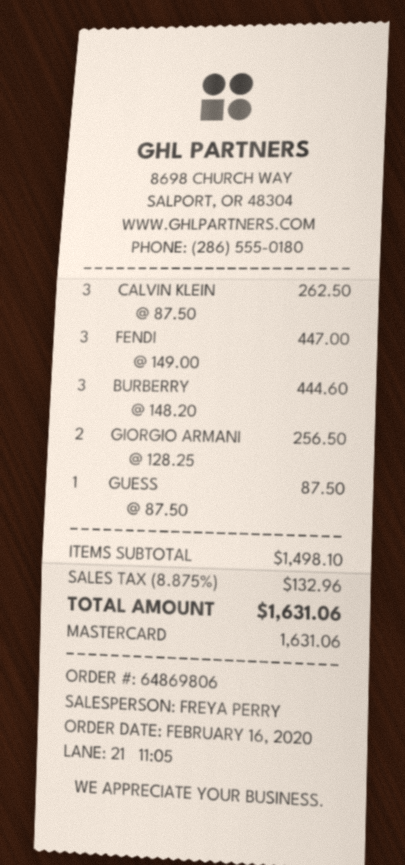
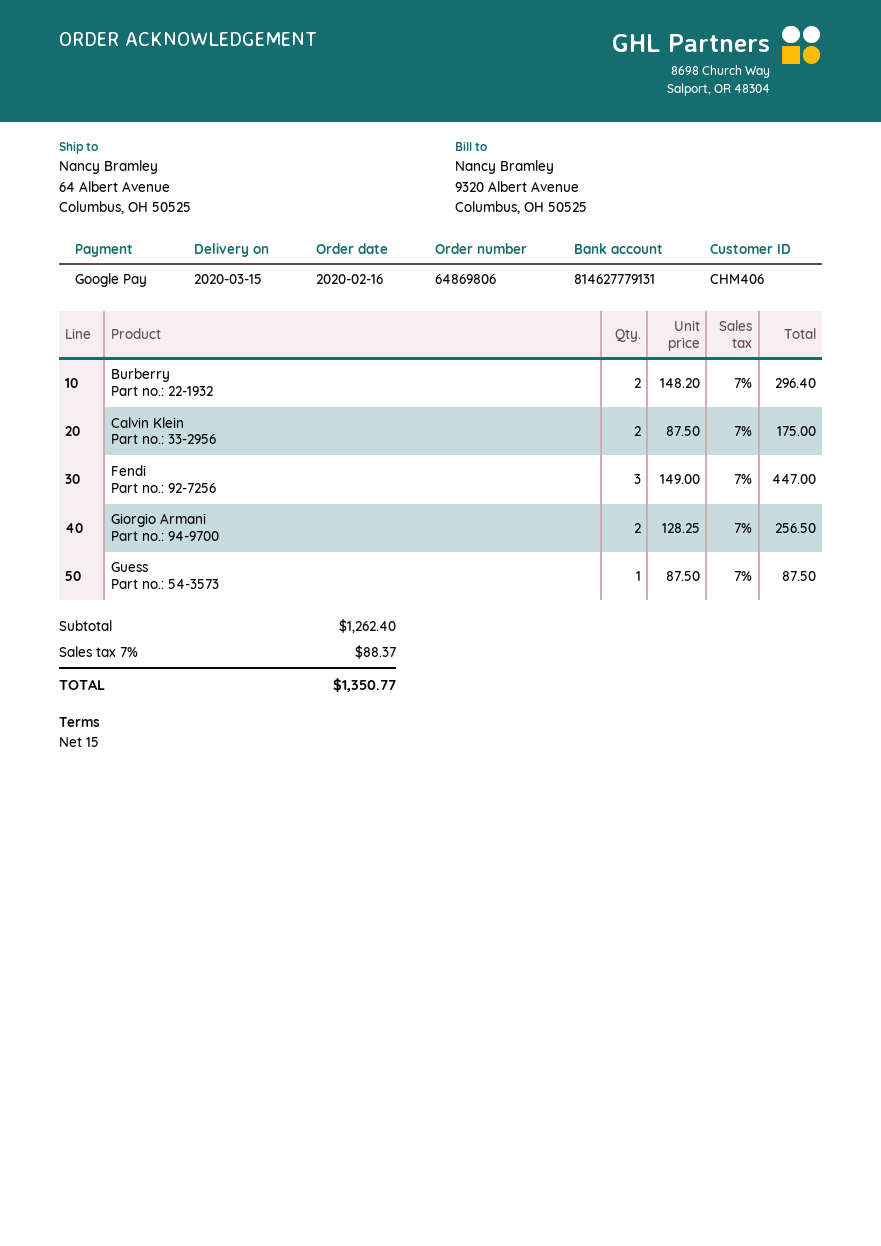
payment method: Mastercard -> Google Pay
CALVIN KLEIN: 3 x 87.50 = 262.50 -> 2 x 87.50 = 175.00
BURBERRY: 3 x 148.20 = 444.60 -> 2 x 148.20 = 296.40
subtotal: 1498.10 -> 1262.40
tax: 8.875% = 132.96 -> 7% = 88.37
total: 1631.06 -> 1350.77

